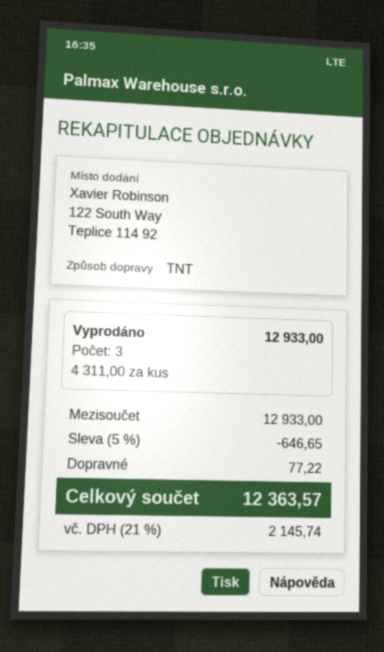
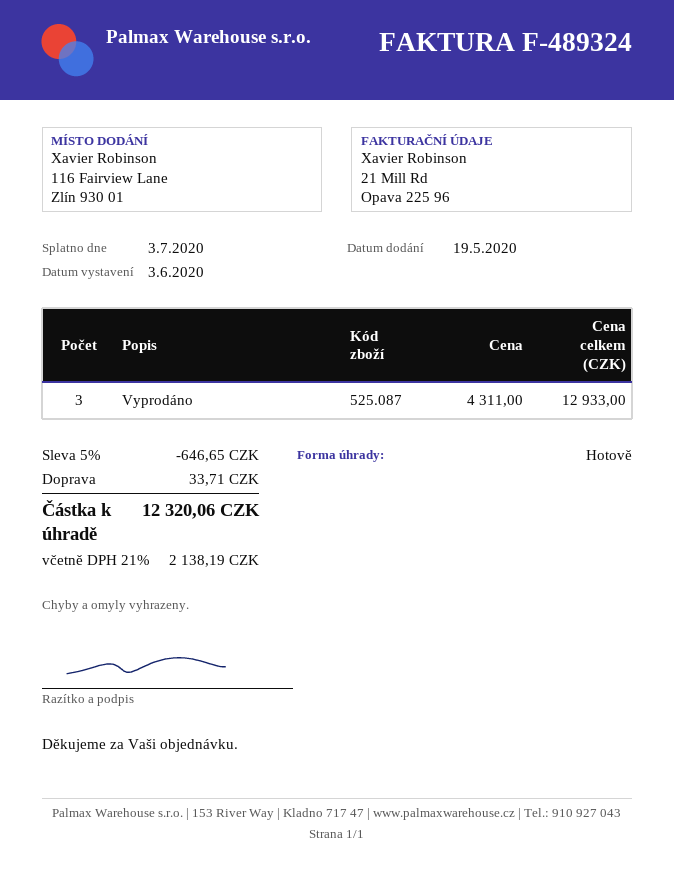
ship to: 122 South Way, Teplice 114 92 -> 116 Fairview Lane, Zlín 930 01
shipping: 77.22 -> 33.71
tax: 21% = 2145.74 -> 21% = 2138.19
total: 12363.57 -> 12320.06

